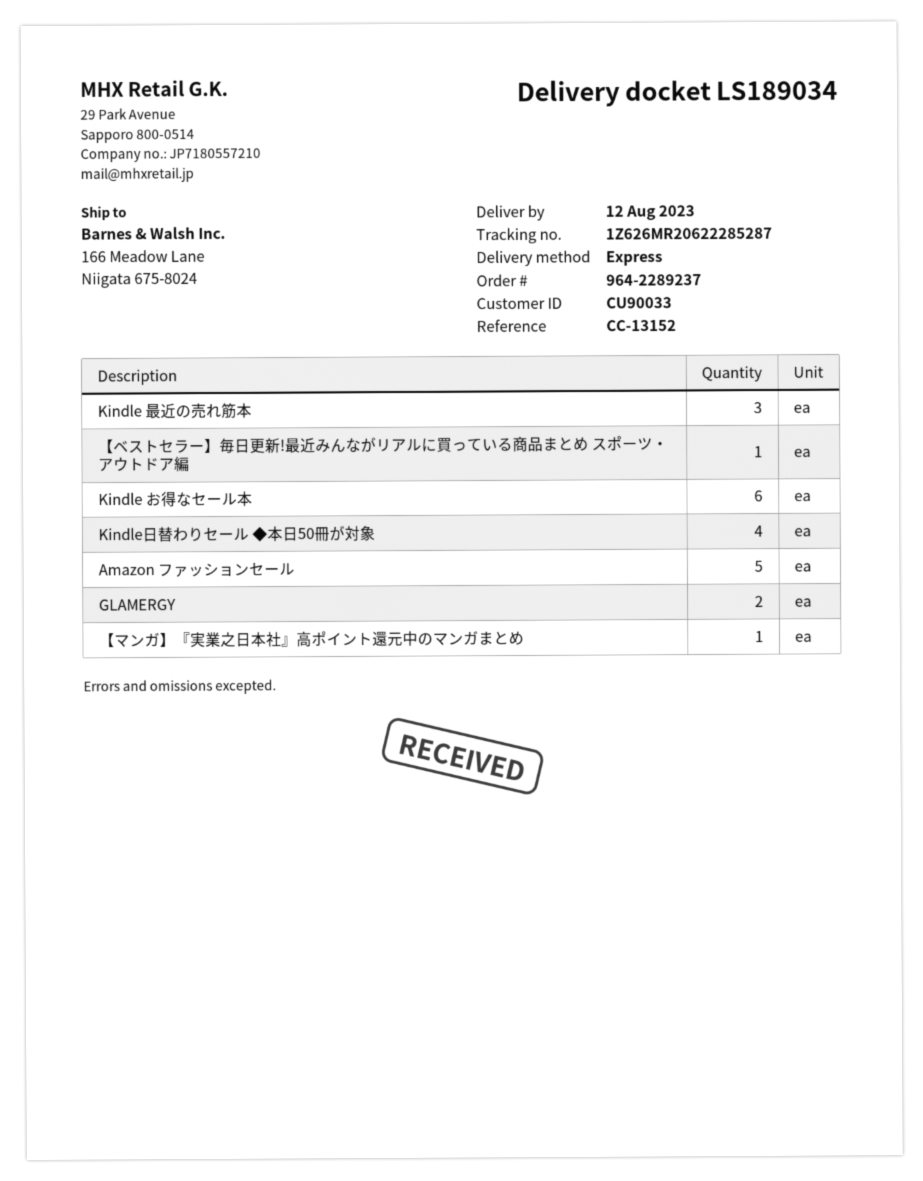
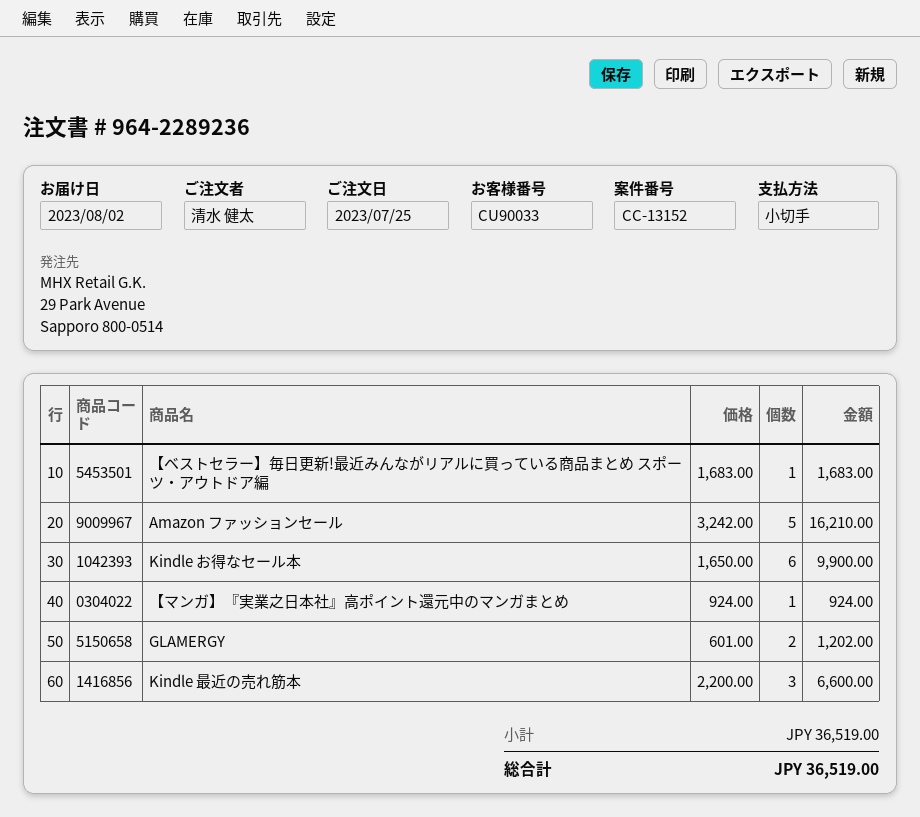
order number: 964-2289237 -> 964-2289236
delivery date: 2023-08-12 -> 2023-08-02
Kindle日替わりセール ◆本日50冊が対象: 4 -> none

